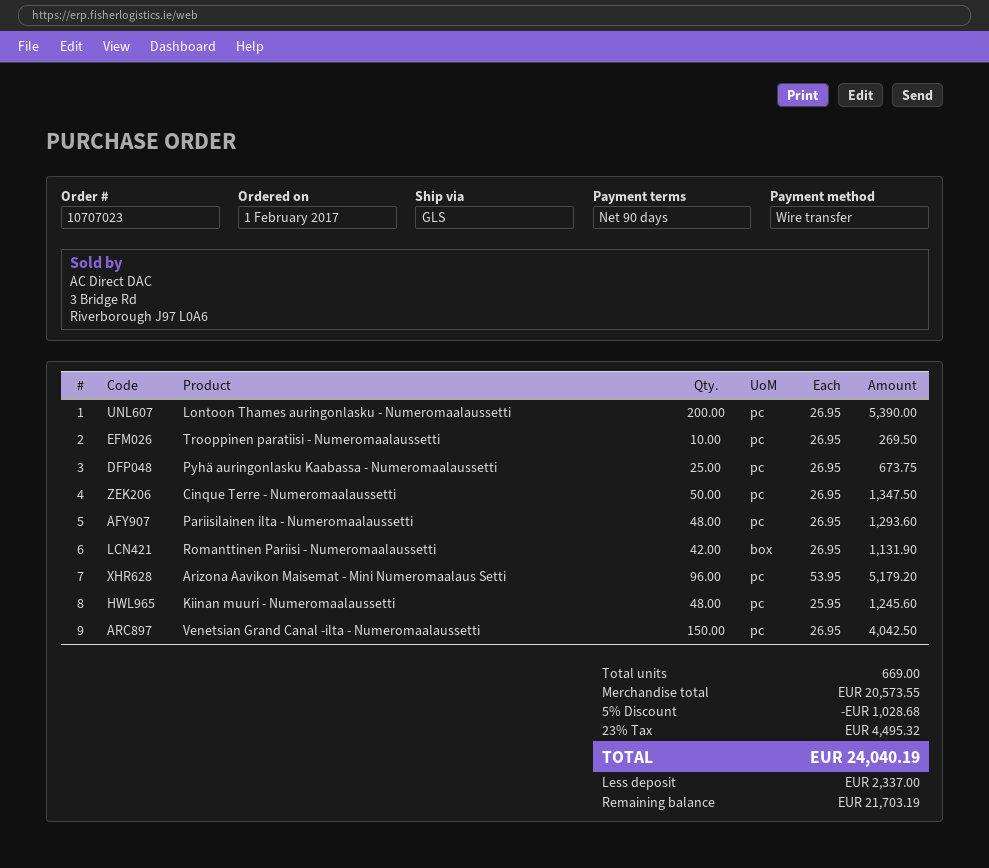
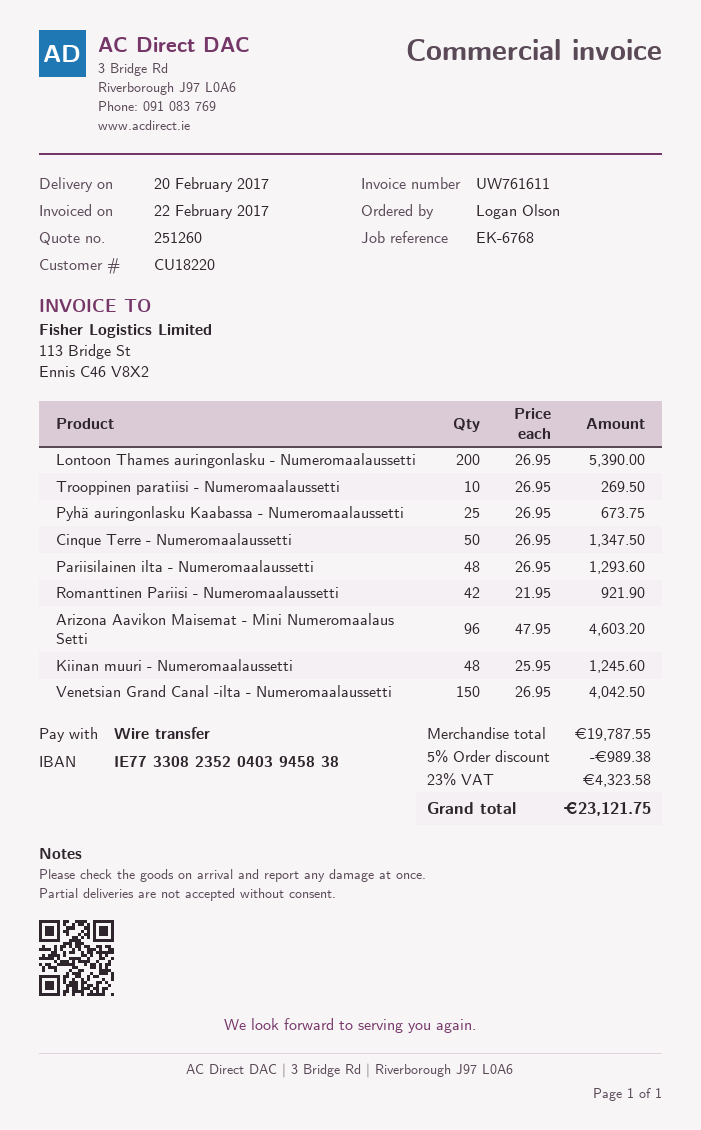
Romanttinen Pariisi - Numeromaalaussetti: 42 x 26.95 = 1131.90 -> 42 x 21.95 = 921.90
Arizona Aavikon Maisemat - Mini Numeromaalaus Setti: 96 x 53.95 = 5179.20 -> 96 x 47.95 = 4603.20
subtotal: 20573.55 -> 19787.55
discount: 5% = 1028.68 -> 5% = 989.38
tax: 23% = 4495.32 -> 23% = 4323.58
total: 24040.19 -> 23121.75

